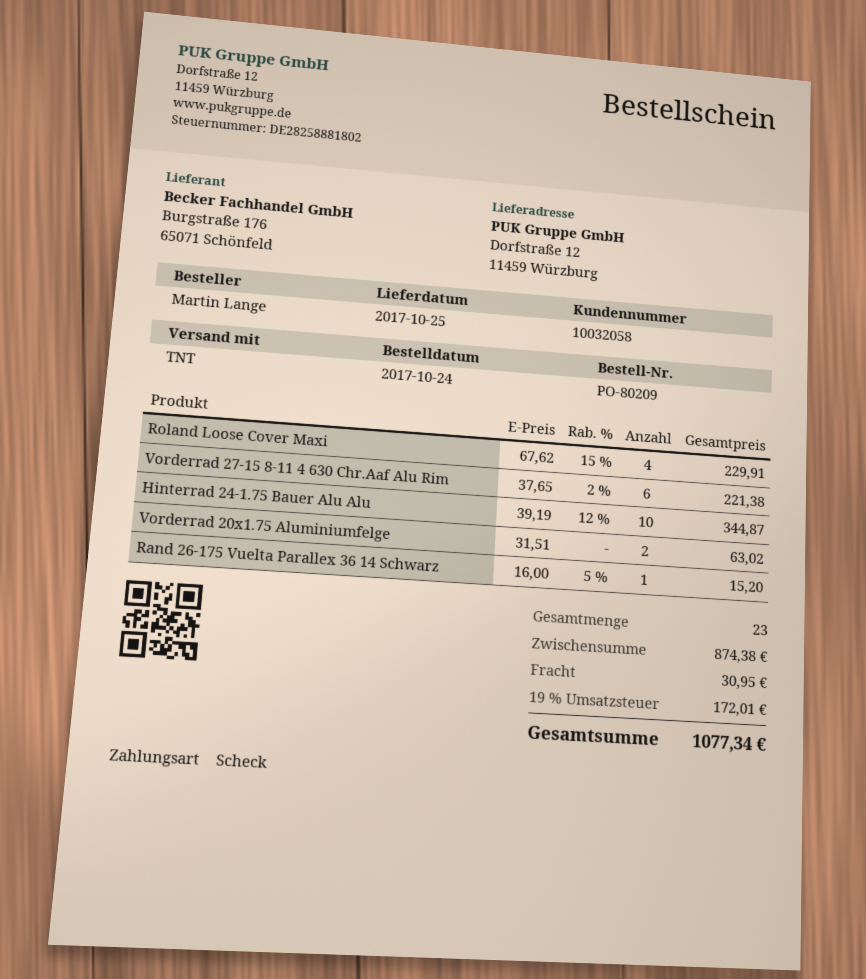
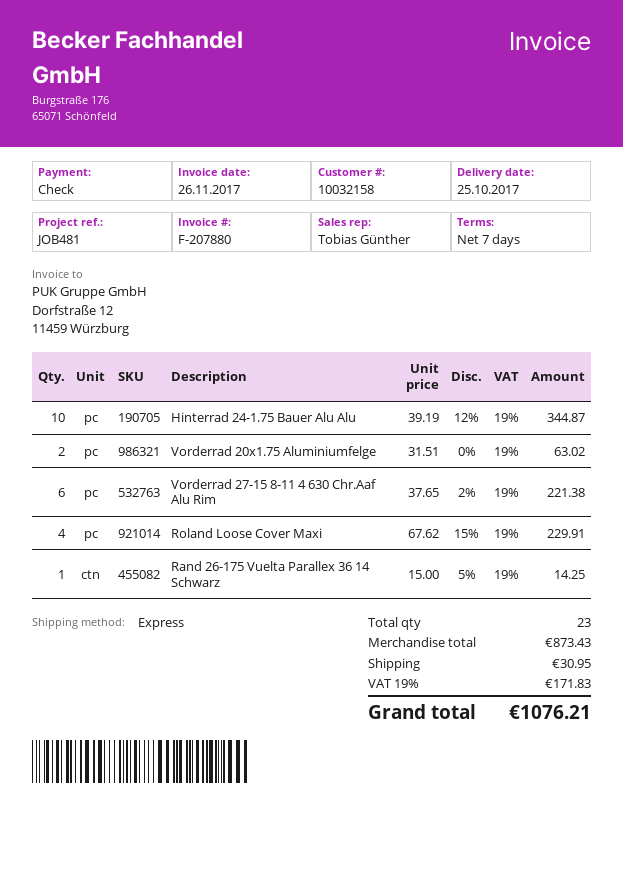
customer number: 10032058 -> 10032158
shipping method: TNT -> express
Rand 26-175 Vuelta Parallex 36 14 Schwarz: 1 x 16.00 - 5% = 15.20 -> 1 x 15.00 - 5% = 14.25
subtotal: 874.38 -> 873.43
tax: 19% = 172.01 -> 19% = 171.83
total: 1077.34 -> 1076.21

